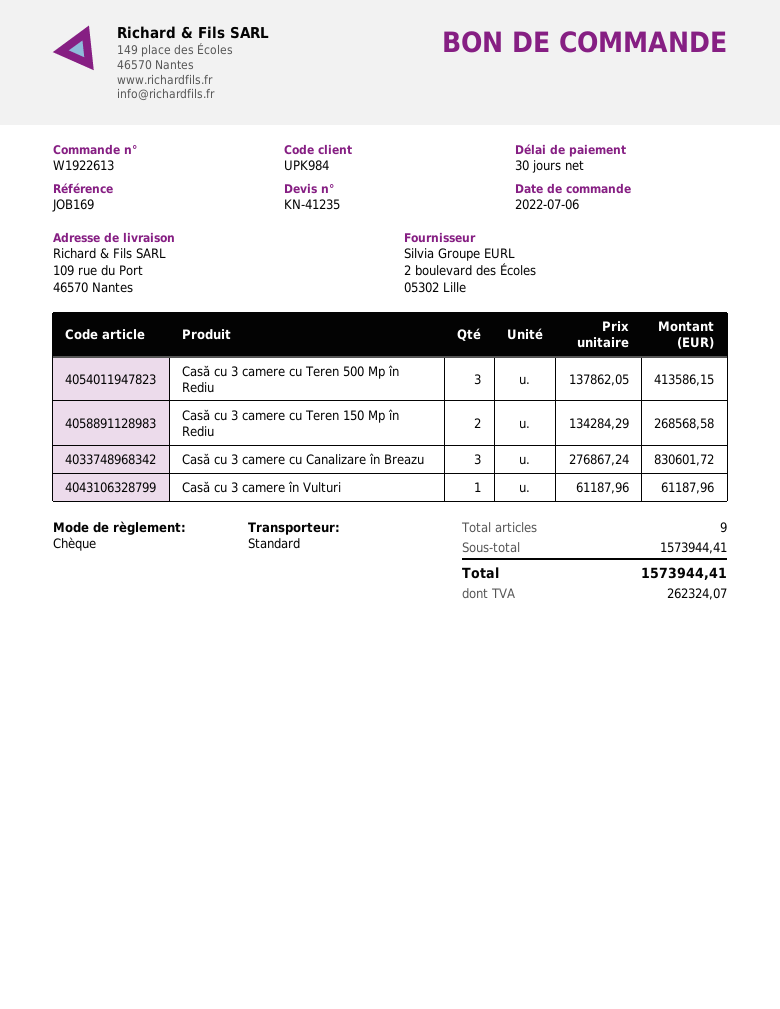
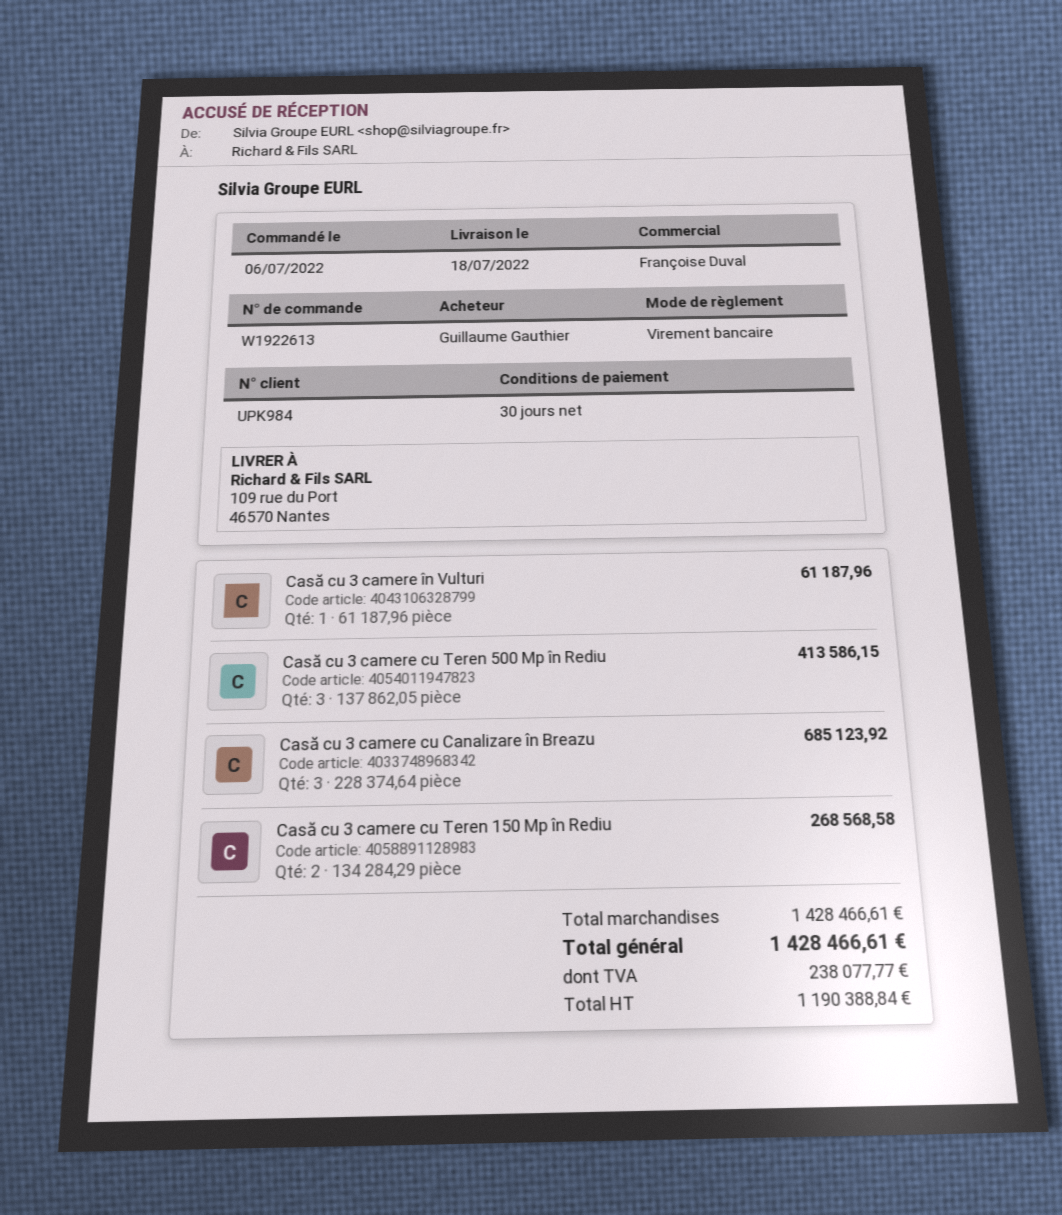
payment method: cheque -> bank transfer
Casă cu 3 camere cu Canalizare în Breazu: 3 x 276867.24 = 830601.72 -> 3 x 228374.64 = 685123.92
subtotal: 1573944.41 -> 1428466.61
tax: 262324.07 -> 238077.77
total: 1573944.41 -> 1428466.61

